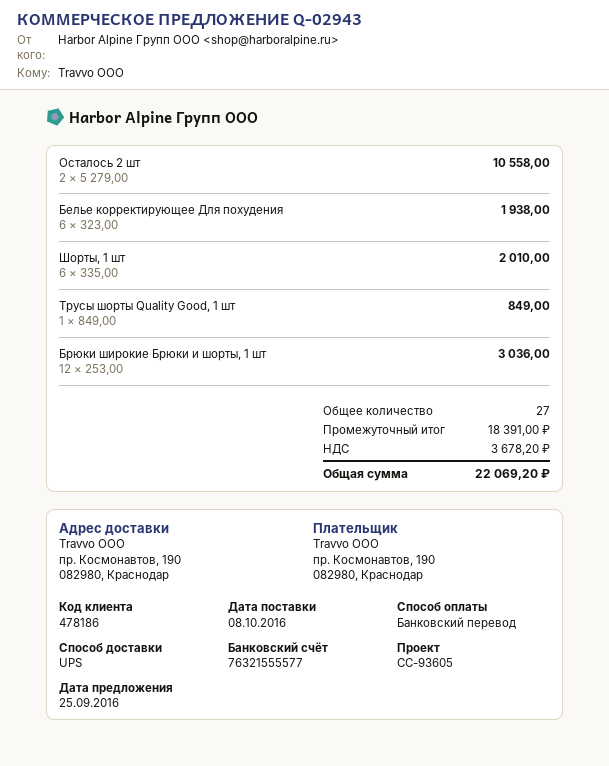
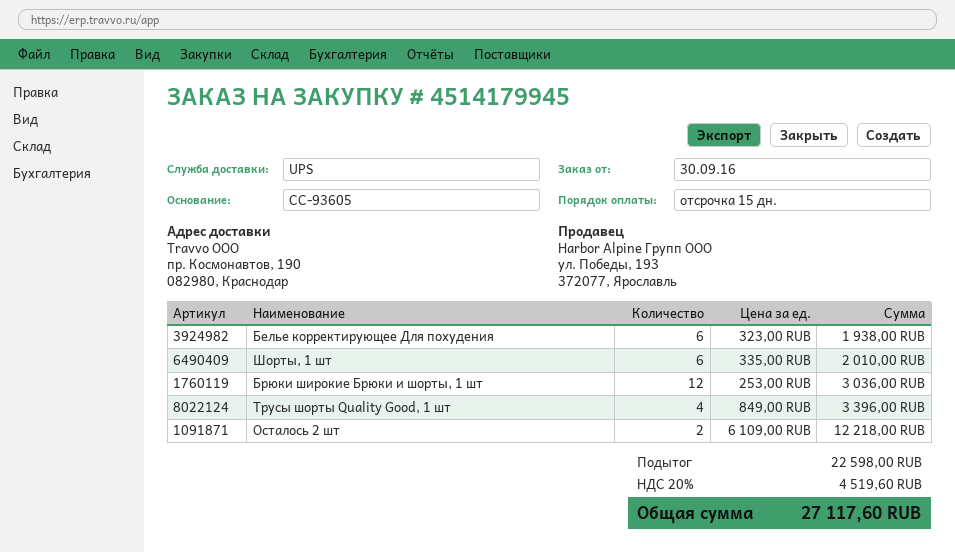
Осталось 2 шт: 2 x 5279.00 = 10558.00 -> 2 x 6109.00 = 12218.00
Трусы шорты Quality Good, 1 шт: 1 x 849.00 = 849.00 -> 4 x 849.00 = 3396.00
subtotal: 18391.00 -> 22598.00
tax: 3678.20 -> 4519.60
total: 22069.20 -> 27117.60

